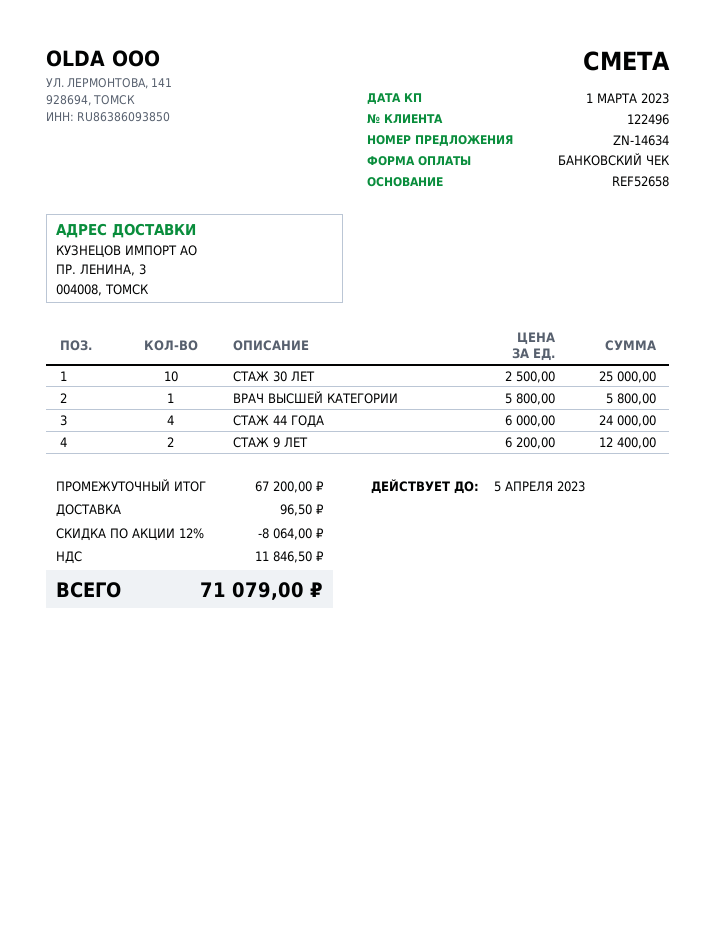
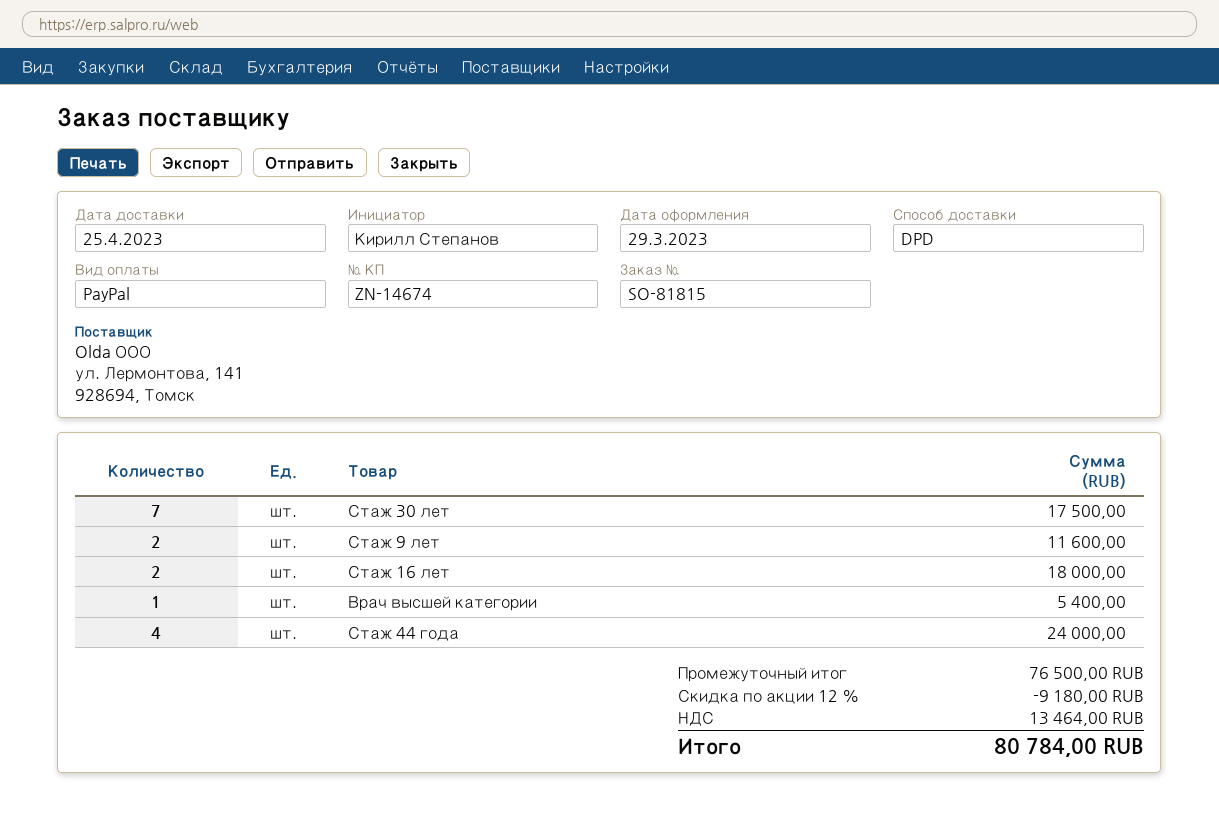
quote number: ZN-14634 -> ZN-14674
payment method: cheque -> PayPal
СТАЖ 30 ЛЕТ: 10 for 25000.00 -> 7 for 17500.00
ВРАЧ ВЫСШЕЙ КАТЕГОРИИ: 1 for 5800.00 -> 1 for 5400.00
СТАЖ 9 ЛЕТ: 2 for 12400.00 -> 2 for 11600.00
Стаж 16 лет: none -> 2 for 18000.00
subtotal: 67200.00 -> 76500.00
discount: 12% = 8064.00 -> 12% = 9180.00
shipping: 96.50 -> none
tax: 11846.50 -> 13464.00
total: 71079.00 -> 80784.00

